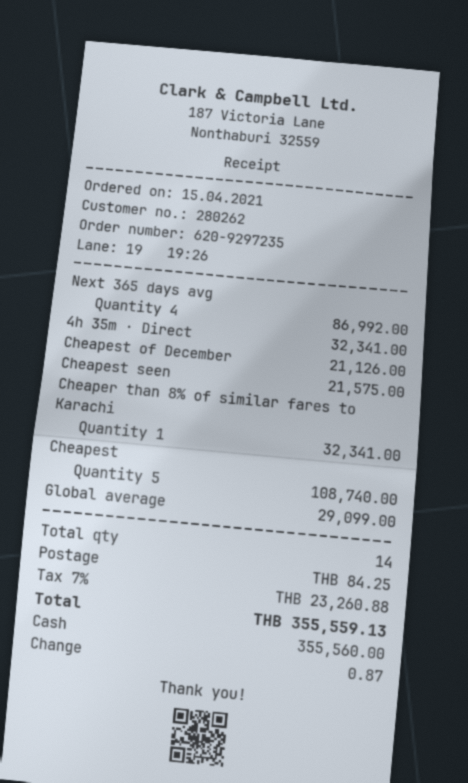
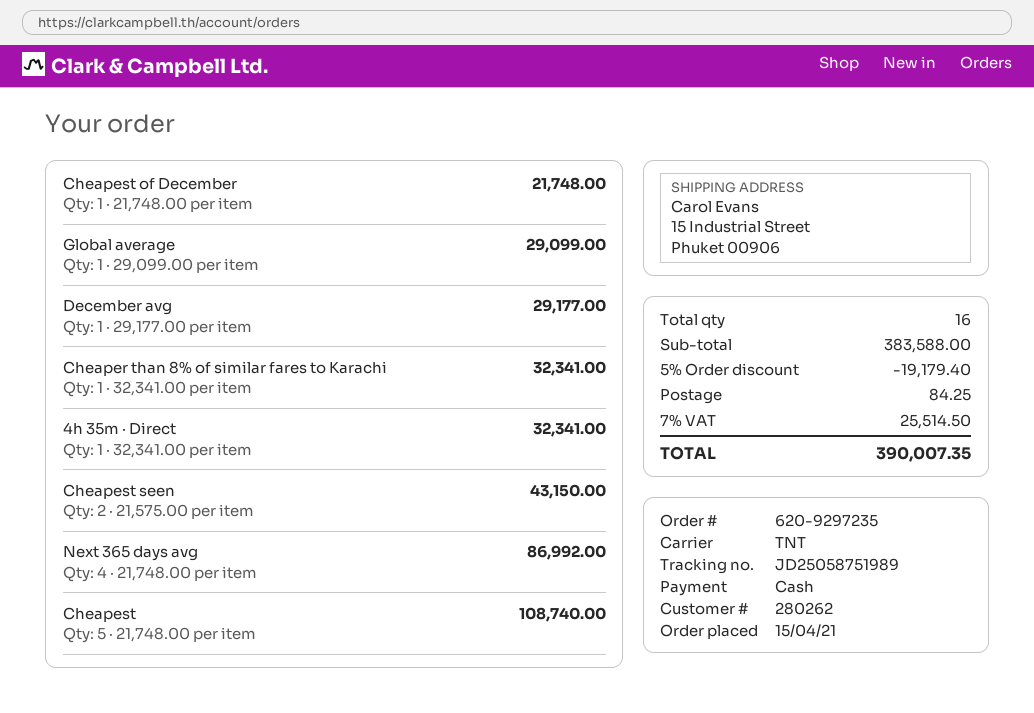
Cheapest of December: 1 for 21126.00 -> 1 for 21748.00
Cheapest seen: 1 for 21575.00 -> 2 for 43150.00
December avg: none -> 1 for 29177.00
total quantity: 14 -> 16
discount: none -> 5% = 19179.40
tax: 7% = 23260.88 -> 7% = 25514.50
total: 355559.13 -> 390007.35

